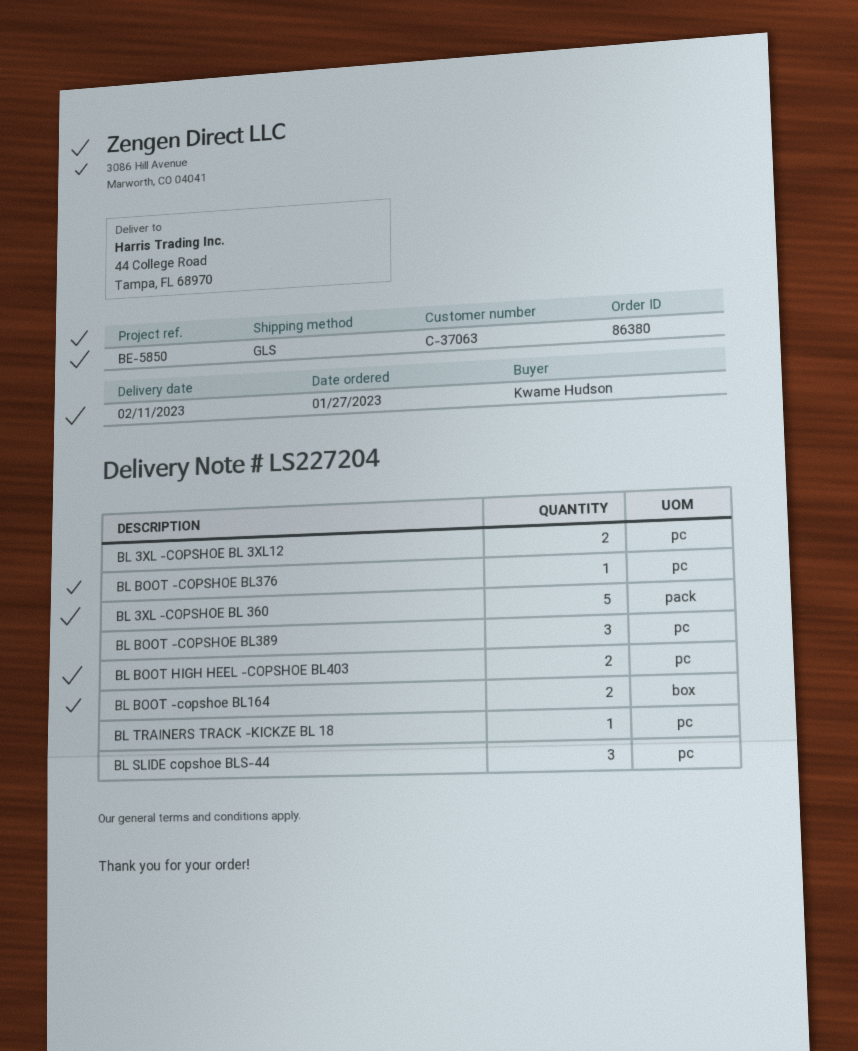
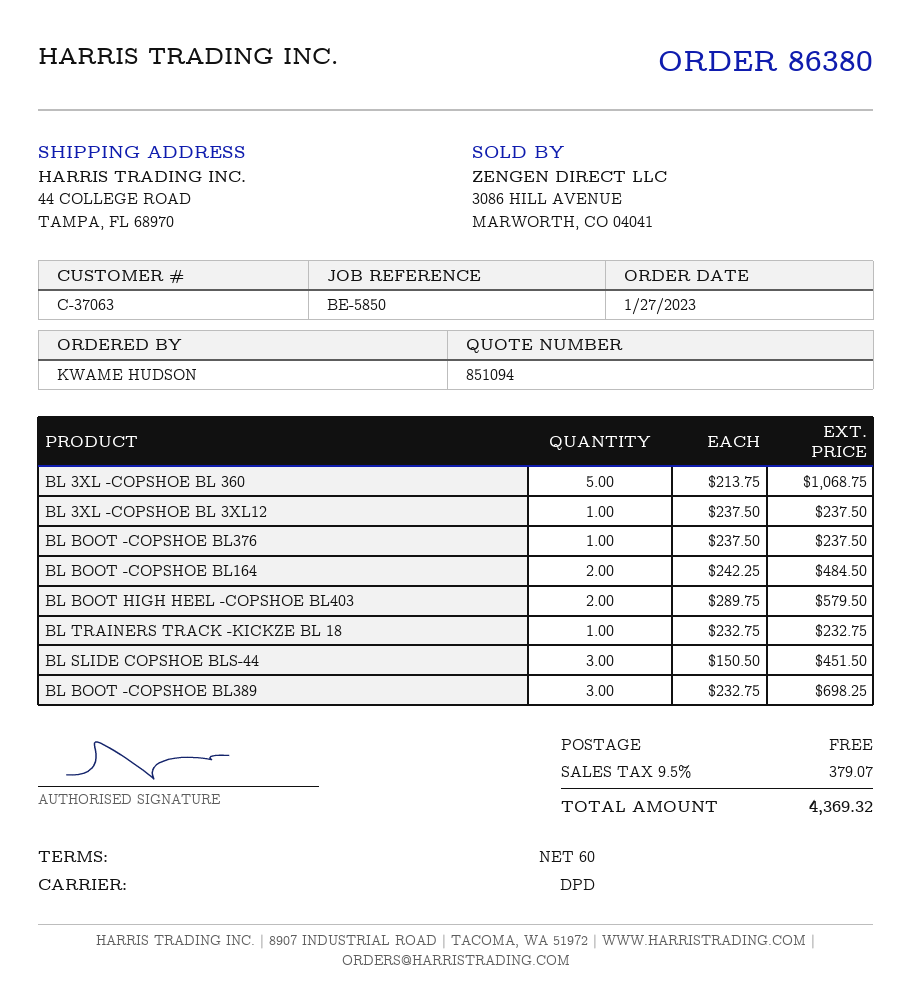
shipping method: GLS -> DPD
BL 3XL -COPSHOE BL 3XL12: 2 -> 1

